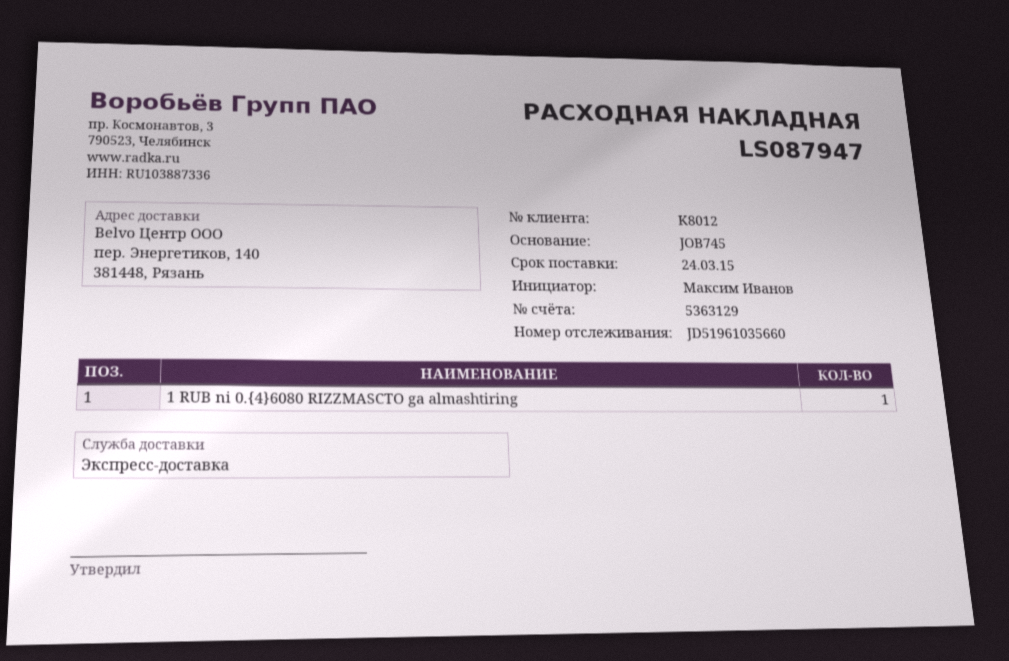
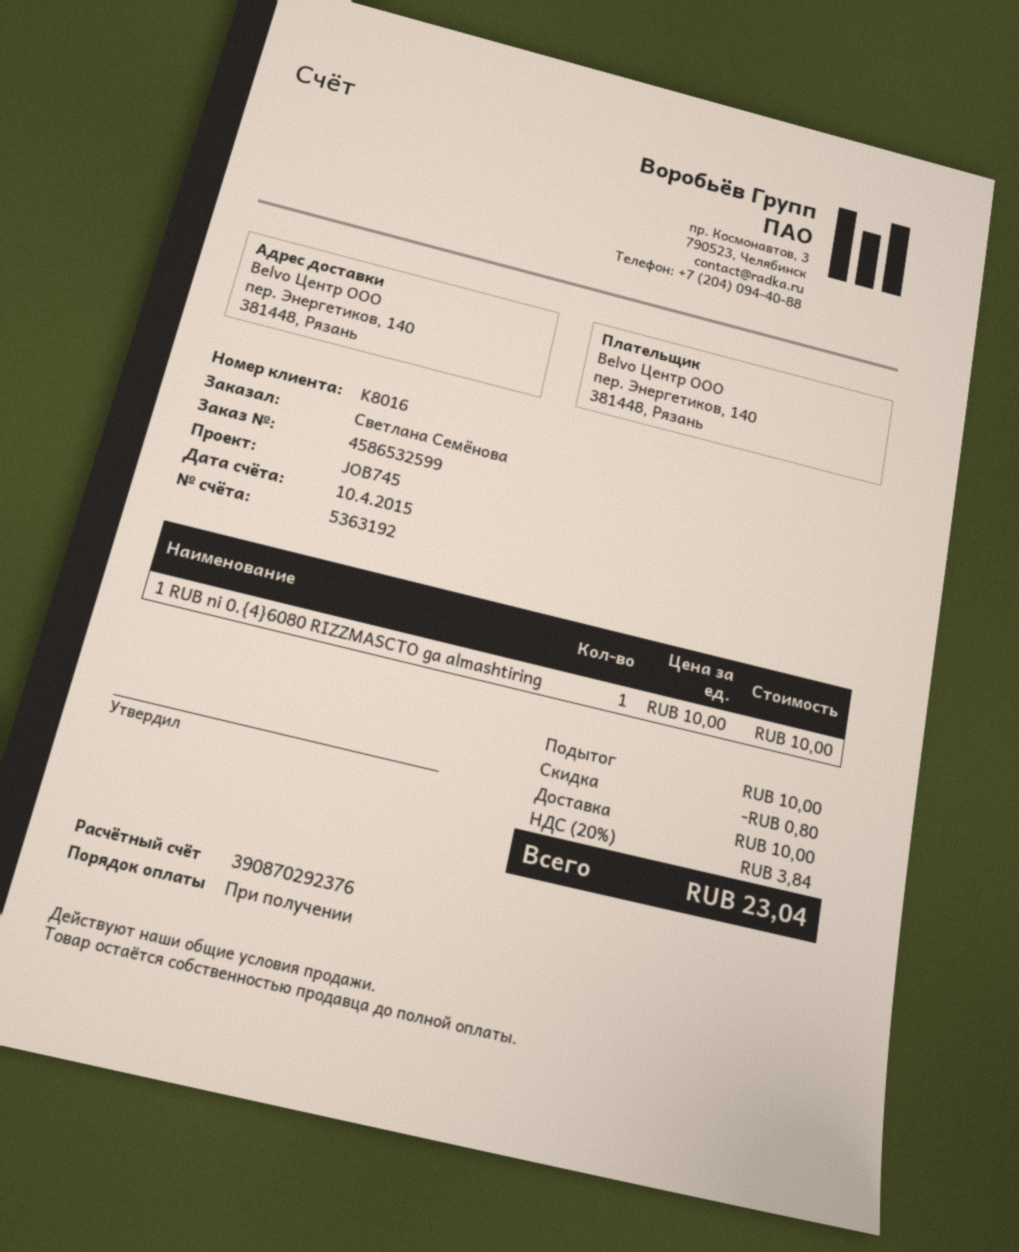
invoice number: 5363129 -> 5363192
customer number: K8012 -> K8016
ordered by: Максим Иванов -> Светлана Семёнова

